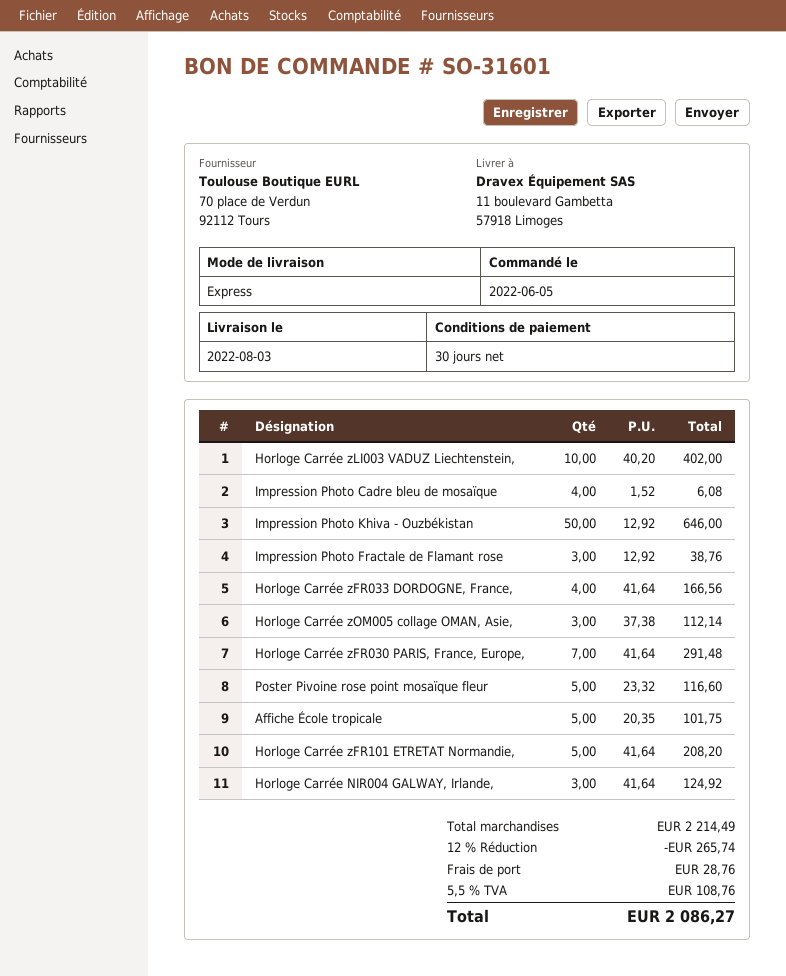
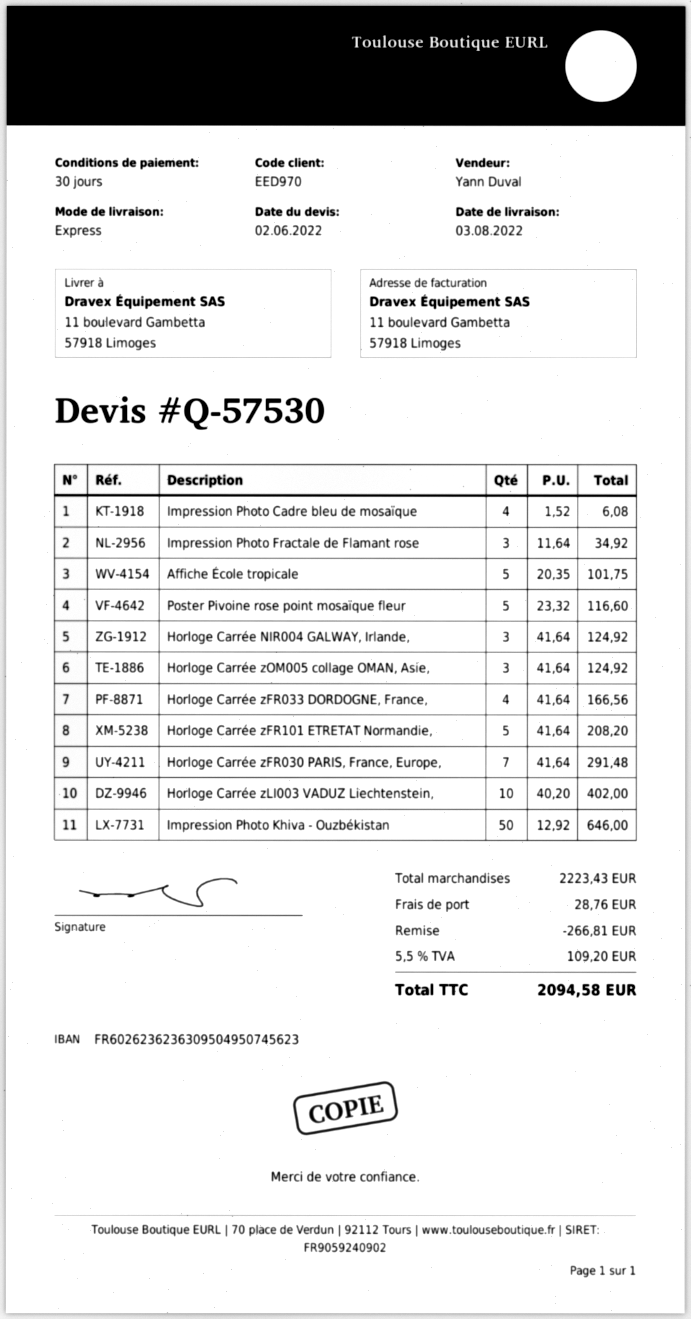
Impression Photo Fractale de Flamant rose: 3 x 12.92 = 38.76 -> 3 x 11.64 = 34.92
Horloge Carrée zOM005 collage OMAN, Asie,: 3 x 37.38 = 112.14 -> 3 x 41.64 = 124.92
subtotal: 2214.49 -> 2223.43
discount: 265.74 -> 266.81
tax: 5.5% = 108.76 -> 5.5% = 109.20
total: 2086.27 -> 2094.58

